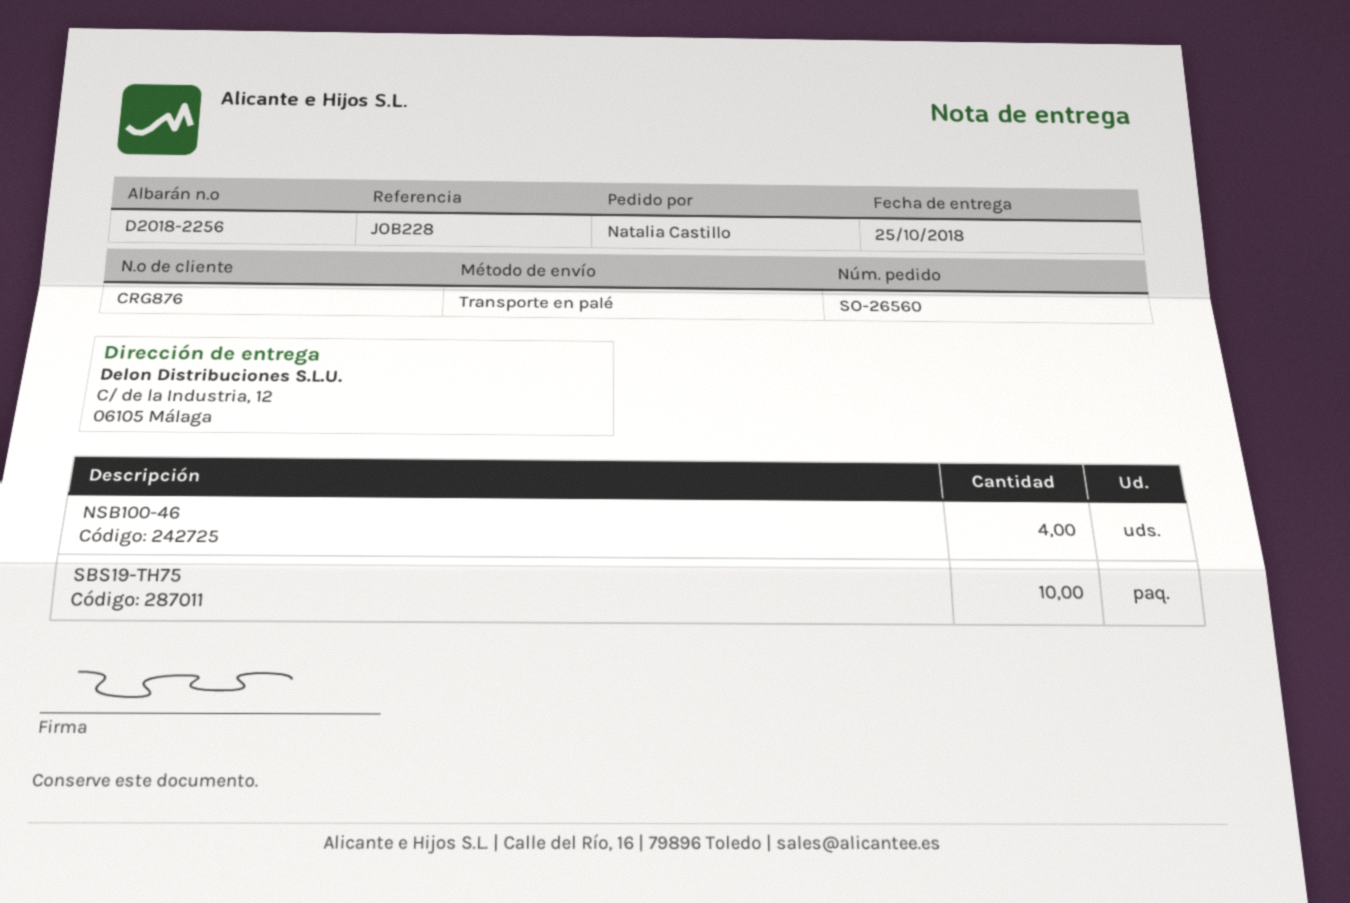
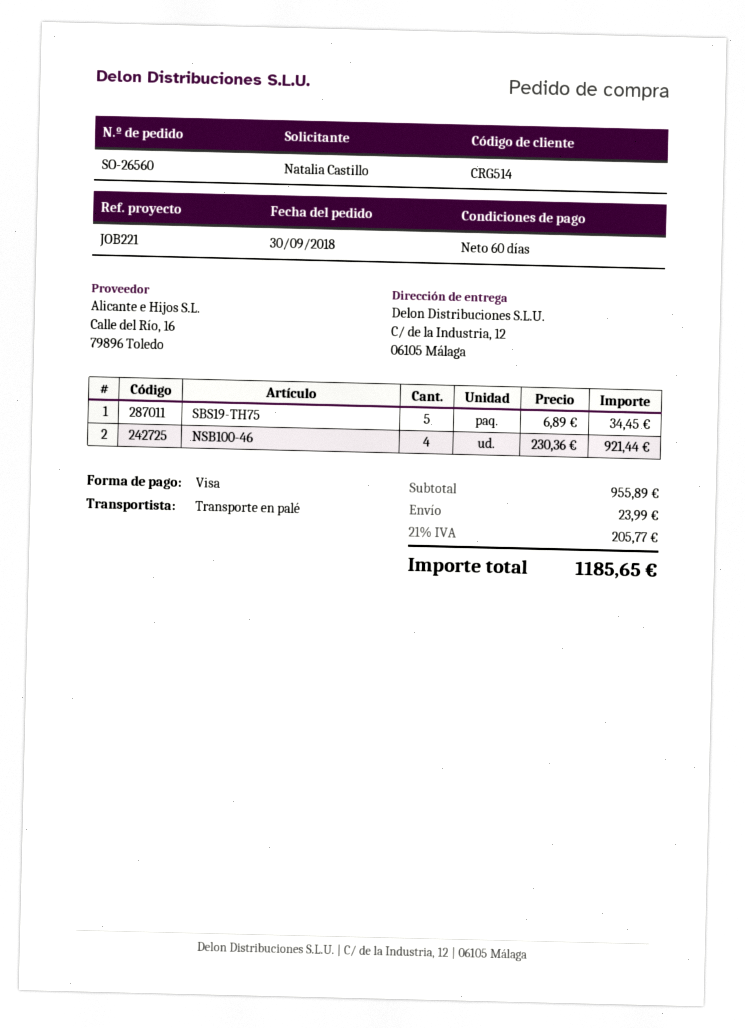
customer number: CRG876 -> CRG514
reference: JOB228 -> JOB221
SBS19-TH75: 10 -> 5

